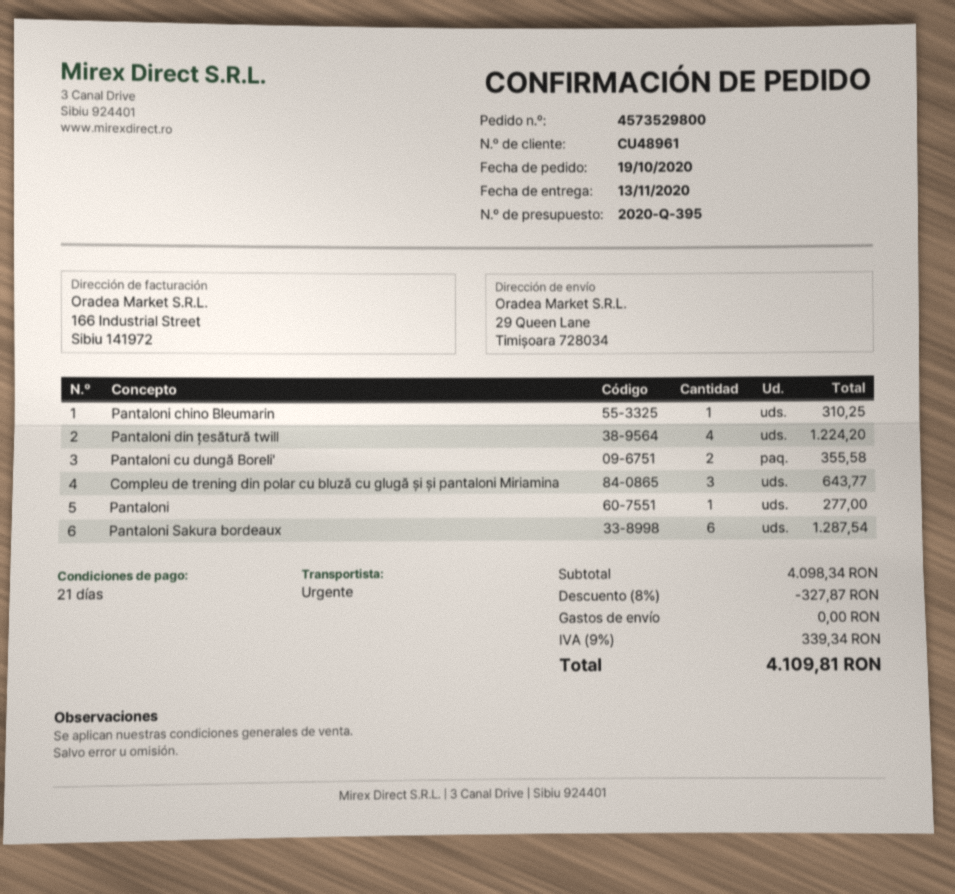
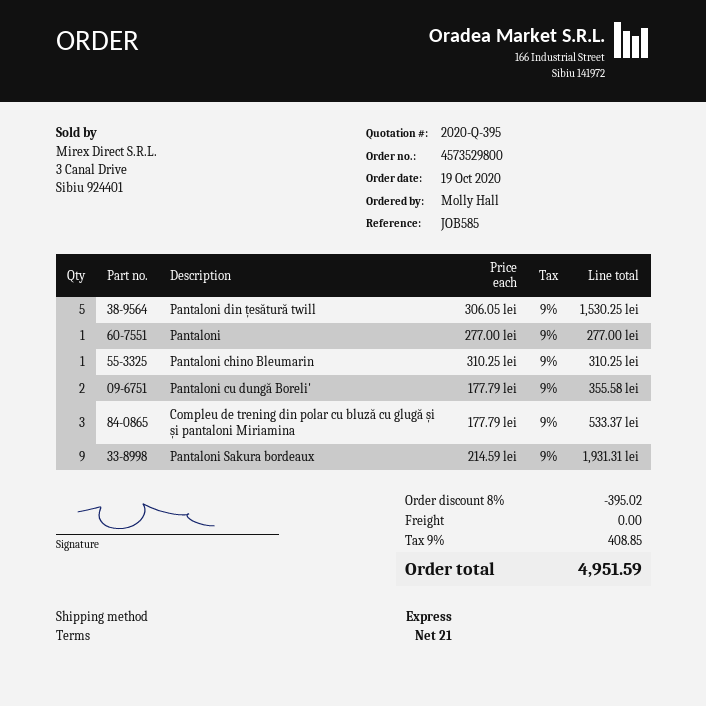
Pantaloni din țesătură twill: 4 for 1224.20 -> 5 for 1530.25
Compleu de trening din polar cu bluză cu glugă și și pantaloni Miriamina: 3 for 643.77 -> 3 for 533.37
Pantaloni Sakura bordeaux: 6 for 1287.54 -> 9 for 1931.31
discount: 8% = 327.87 -> 8% = 395.02
tax: 9% = 339.34 -> 9% = 408.85
total: 4109.81 -> 4951.59

